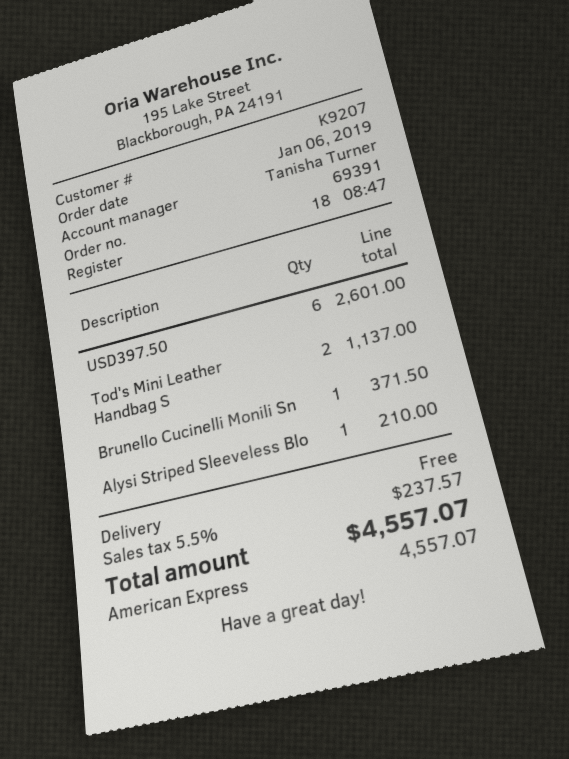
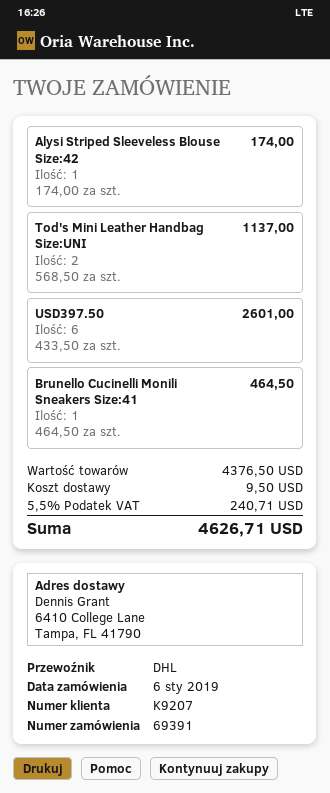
Brunello Cucinelli Monili Sn: 1 for 371.50 -> 1 for 464.50
Alysi Striped Sleeveless Blo: 1 for 210.00 -> 1 for 174.00
shipping: 0.00 -> 9.50
tax: 5.5% = 237.57 -> 5.5% = 240.71
total: 4557.07 -> 4626.71

